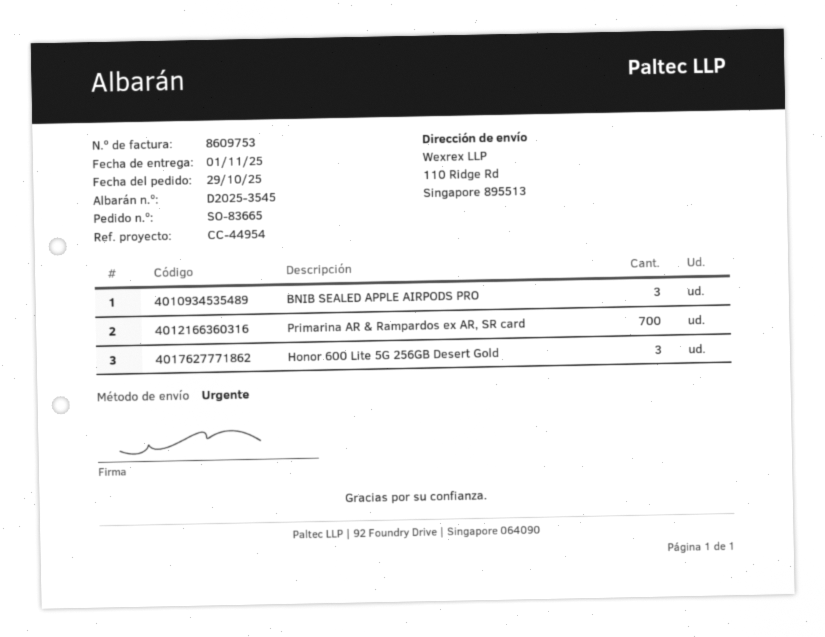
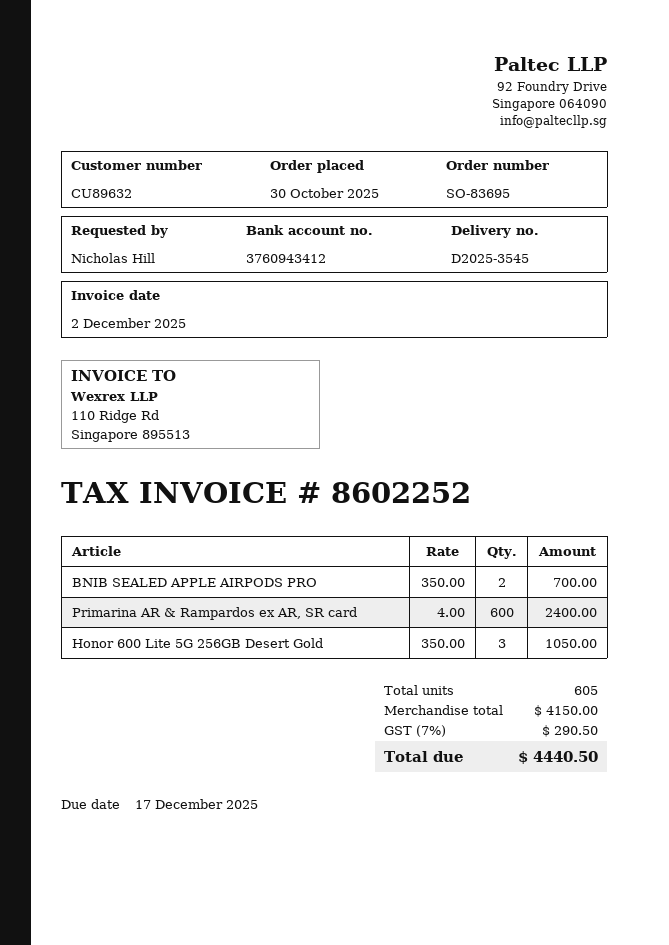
order number: SO-83665 -> SO-83695
order date: 2025-10-29 -> 2025-10-30
invoice number: 8609753 -> 8602252
BNIB SEALED APPLE AIRPODS PRO: 3 -> 2
Primarina AR & Rampardos ex AR, SR card: 700 -> 600

